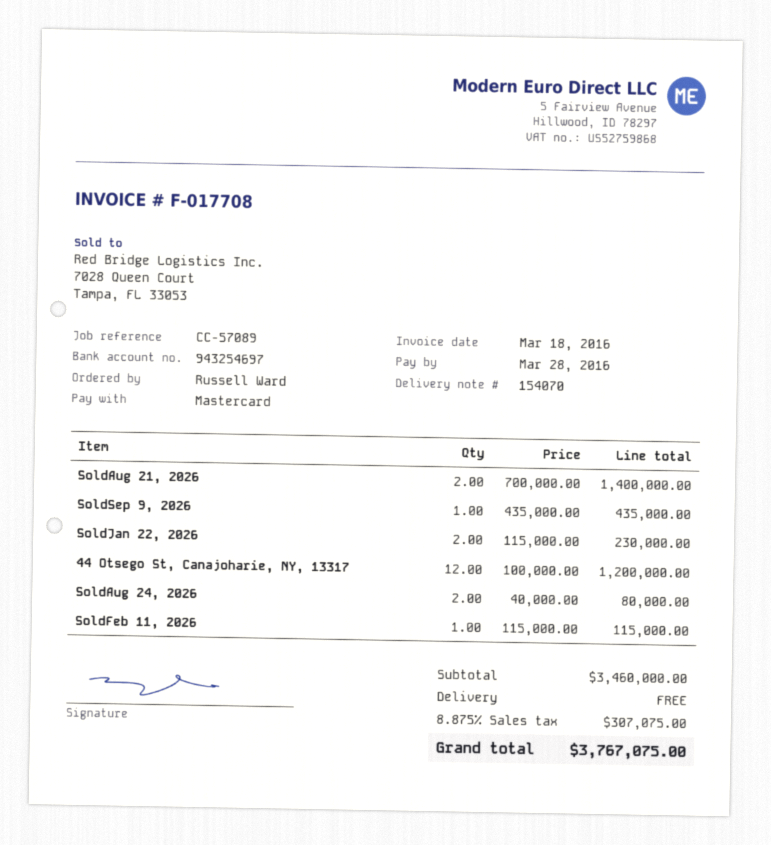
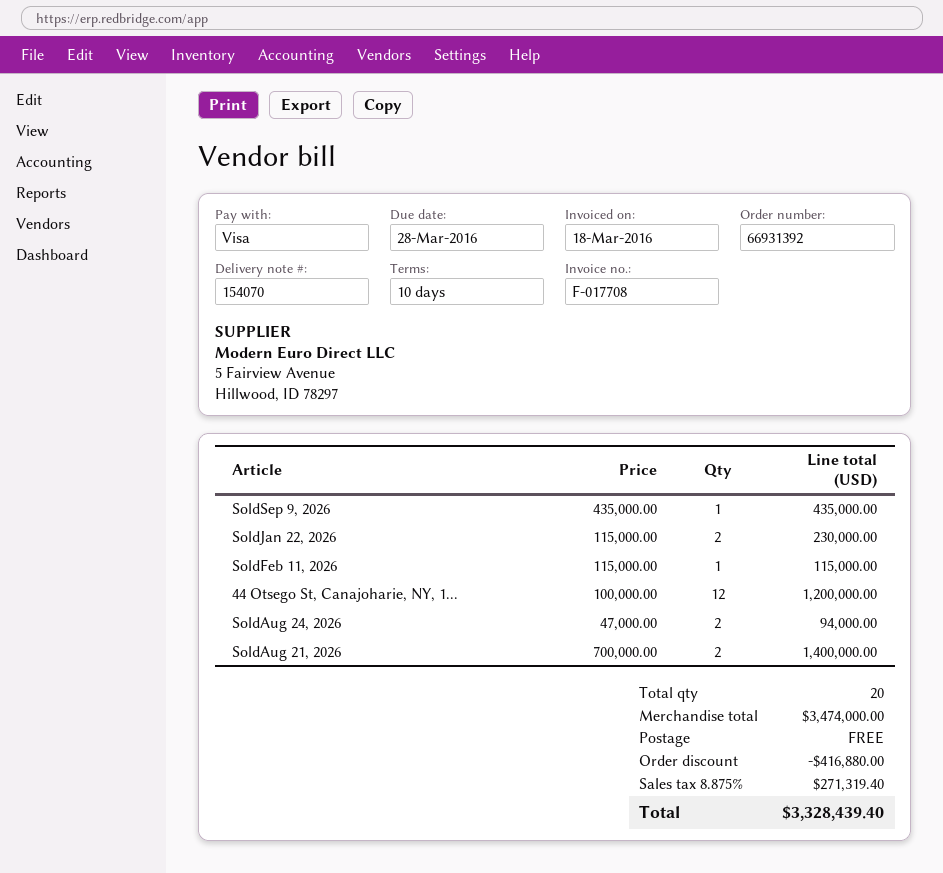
payment method: Mastercard -> Visa
SoldAug 24, 2026: 2 x 40000.00 = 80000.00 -> 2 x 47000.00 = 94000.00
subtotal: 3460000.00 -> 3474000.00
discount: none -> 416880.00
tax: 8.875% = 307075.00 -> 8.875% = 271319.40
total: 3767075.00 -> 3328439.40

